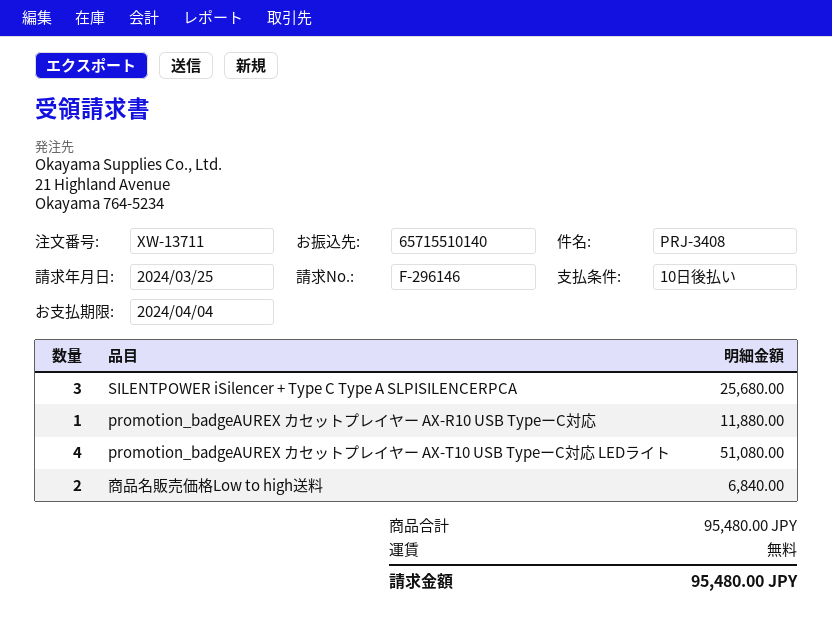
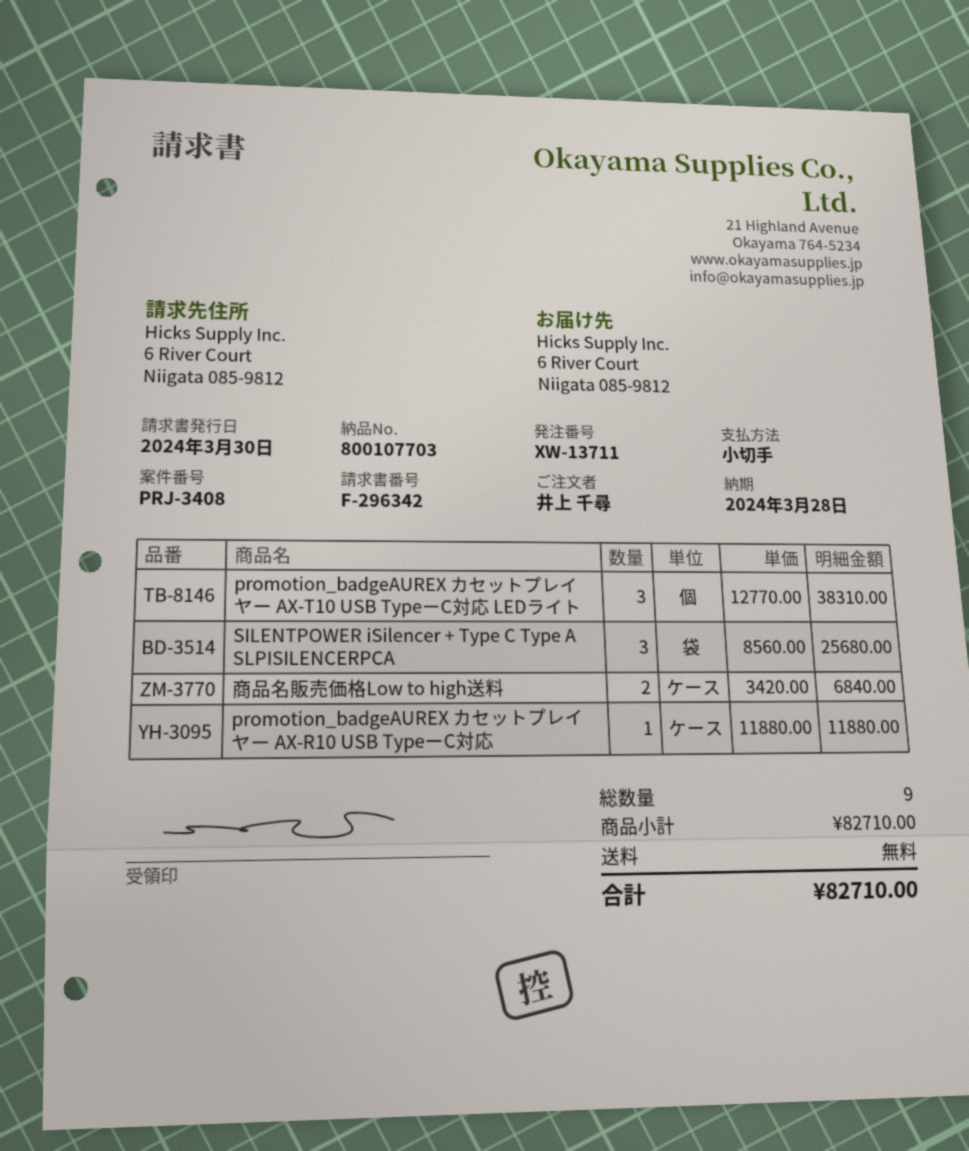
invoice number: F-296146 -> F-296342
invoice date: 2024-03-25 -> 2024-03-30
promotion_badgeAUREX カセットプレイヤー AX-T10 USB TypeーC対応 LEDライト: 4 for 51080.00 -> 3 for 38310.00
subtotal: 95480.00 -> 82710.00
total: 95480.00 -> 82710.00

